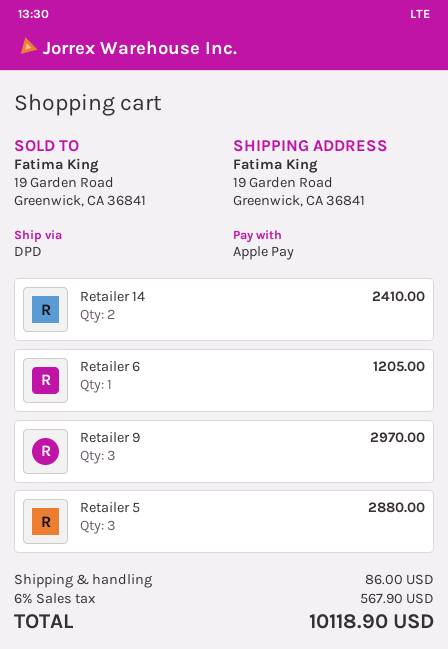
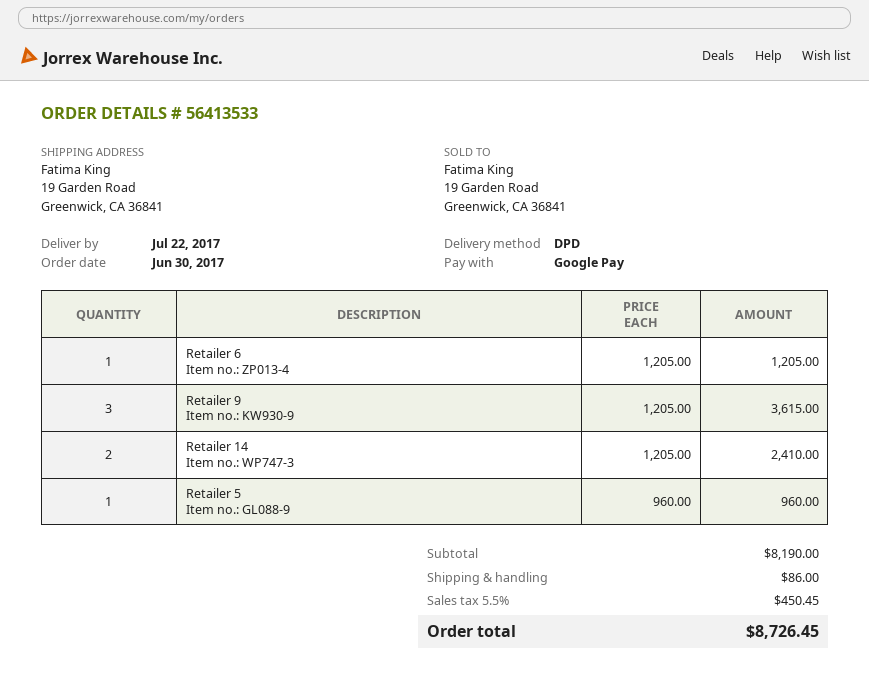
payment method: Apple Pay -> Google Pay
Retailer 9: 3 for 2970.00 -> 3 for 3615.00
Retailer 5: 3 for 2880.00 -> 1 for 960.00
tax: 6% = 567.90 -> 5.5% = 450.45
total: 10118.90 -> 8726.45

